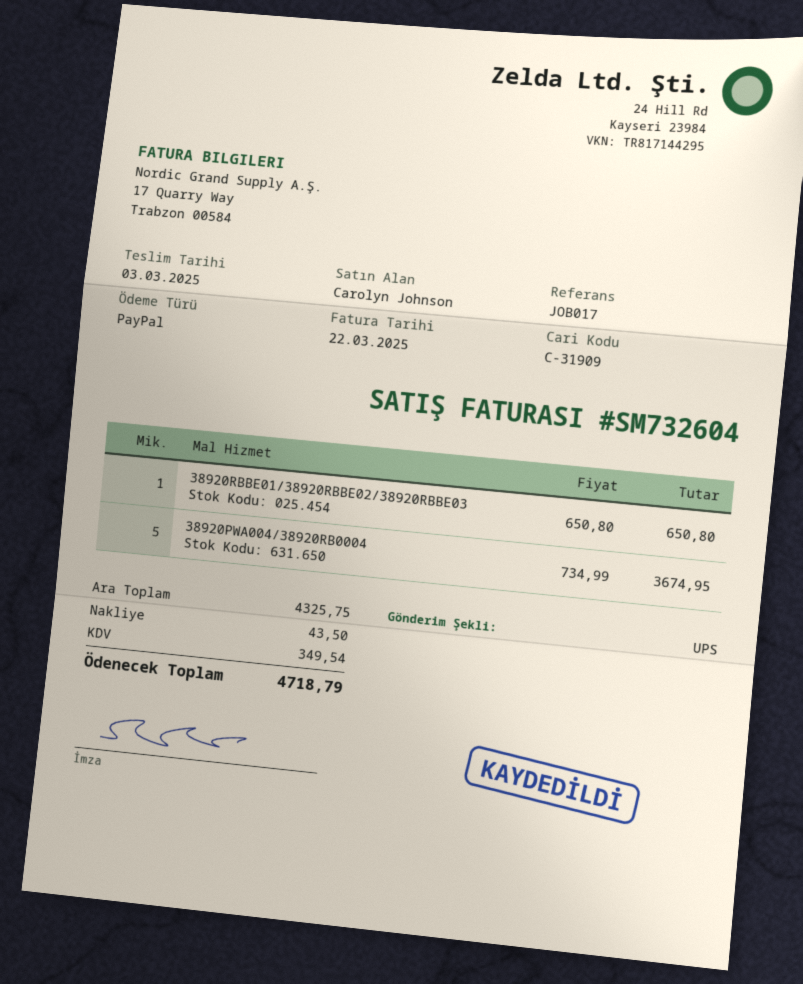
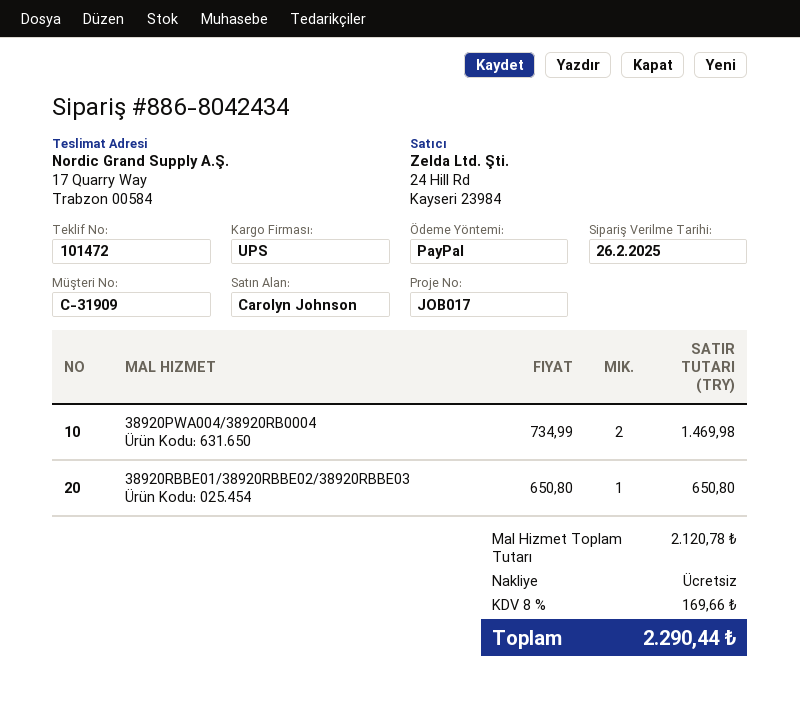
38920PWA004/38920RB0004: 5 x 734.99 = 3674.95 -> 2 x 734.99 = 1469.98
subtotal: 4325.75 -> 2120.78
shipping: 43.50 -> 0.00
tax: 349.54 -> 169.66
total: 4718.79 -> 2290.44

